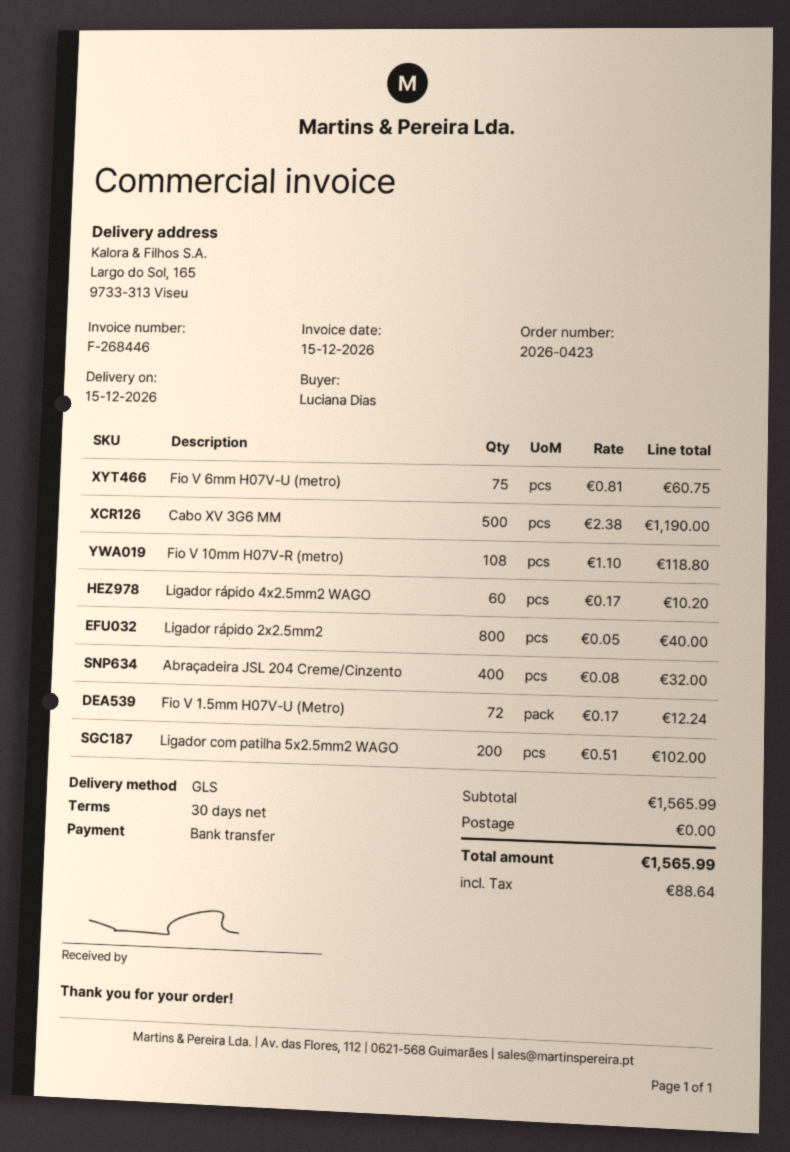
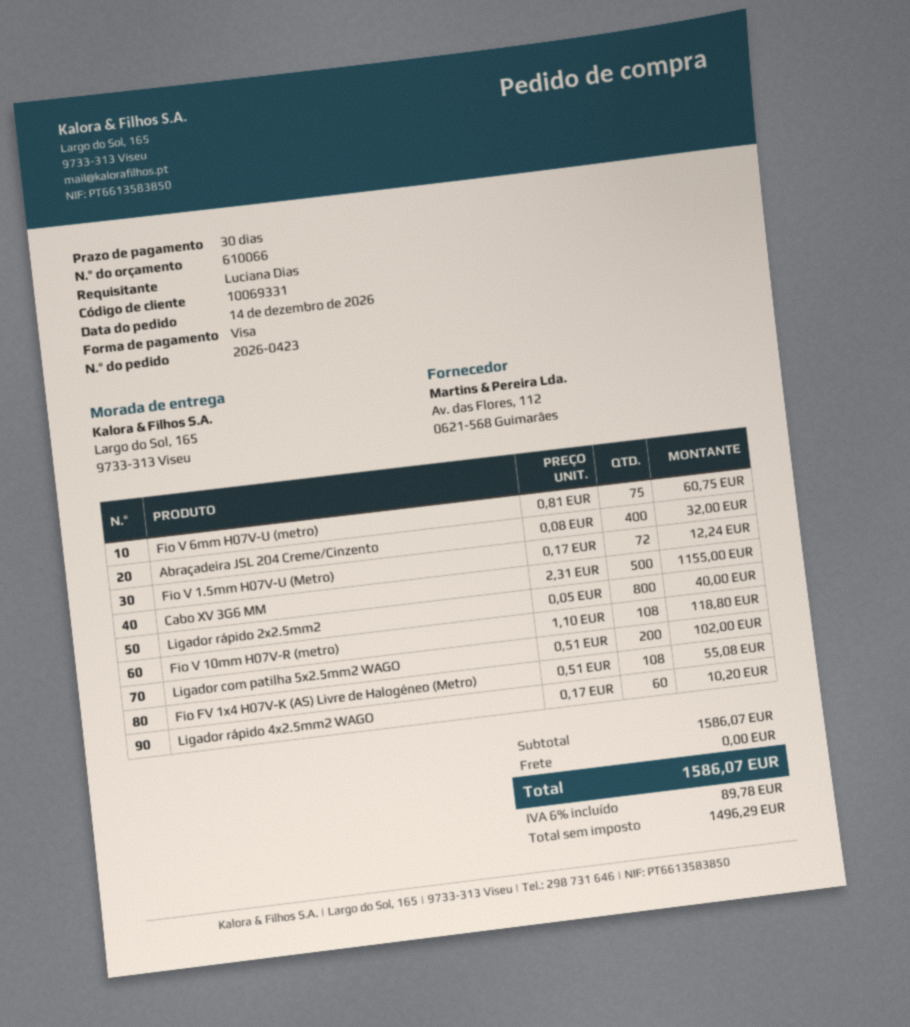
payment method: bank transfer -> Visa
Cabo XV 3G6 MM: 500 x 2.38 = 1190.00 -> 500 x 2.31 = 1155.00
Fio FV 1x4 H07V-K (AS) Livre de Halogéneo (Metro): none -> 108 x 0.51 = 55.08
subtotal: 1565.99 -> 1586.07
tax: 88.64 -> 89.78
total: 1565.99 -> 1586.07

